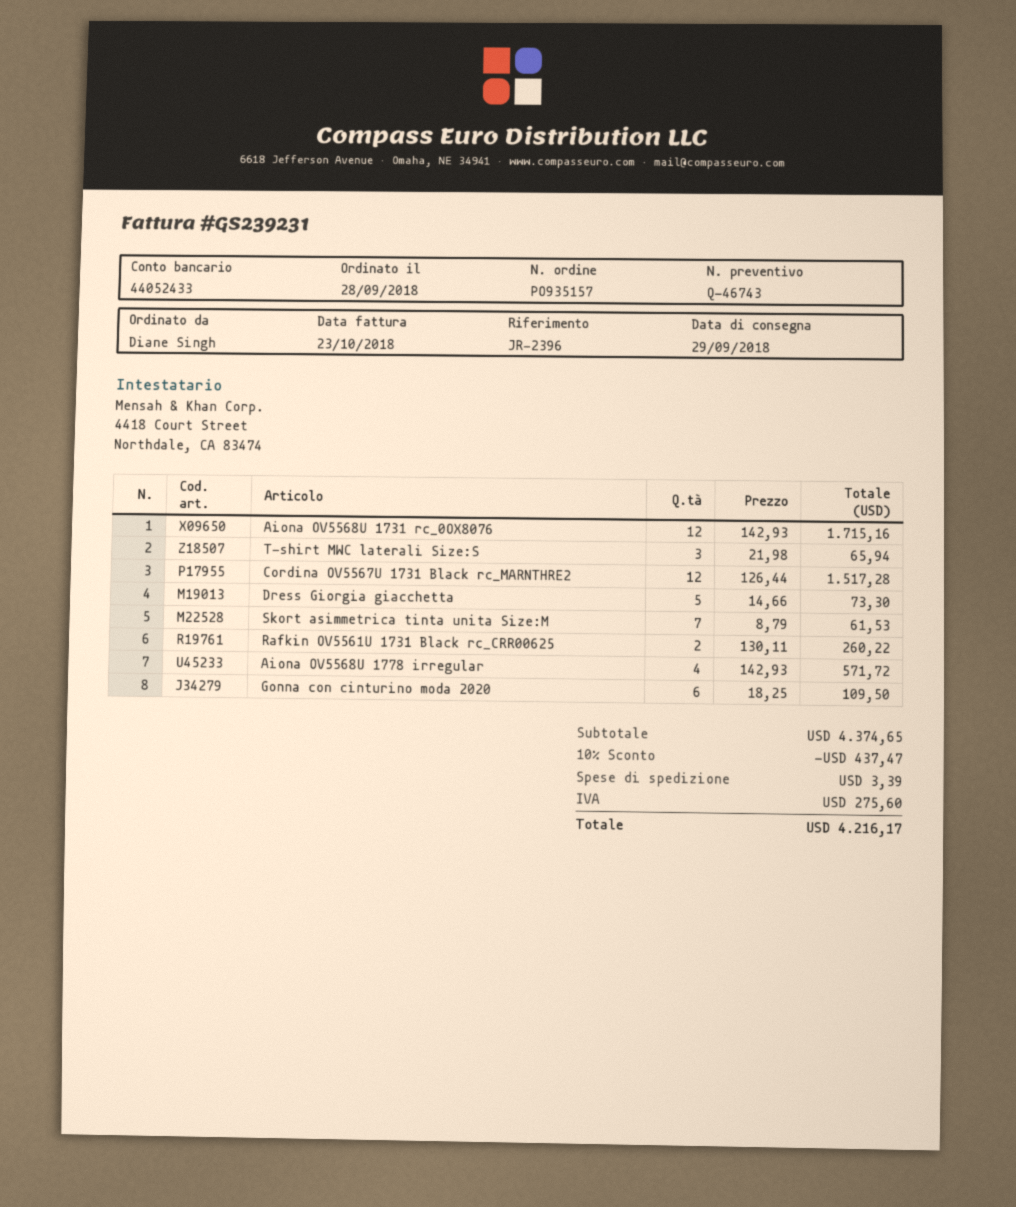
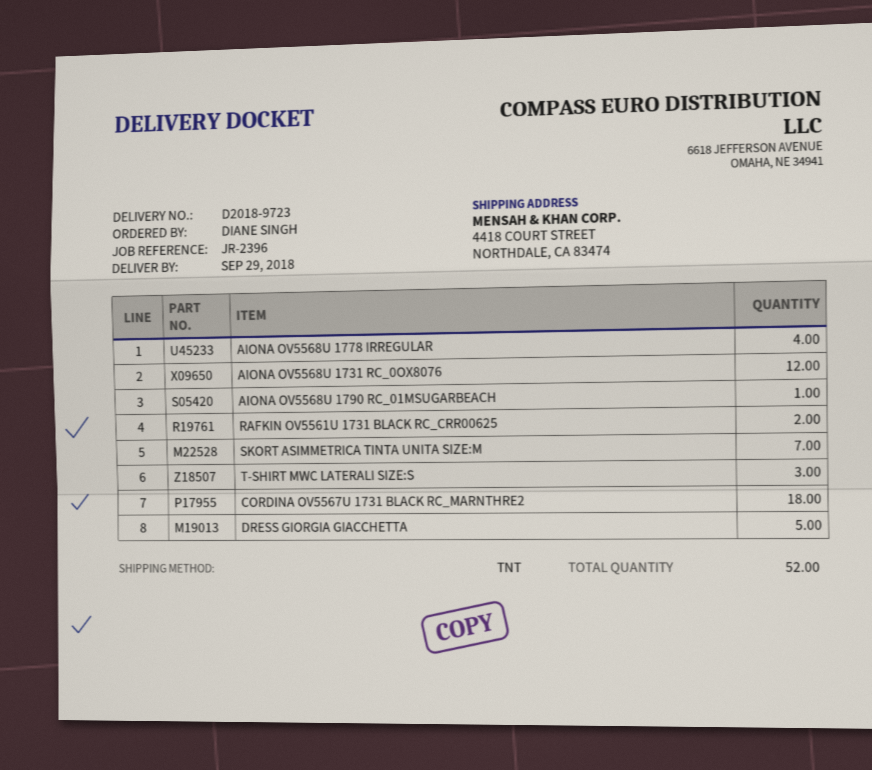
Cordina OV5567U 1731 Black rc_MARNTHRE2: 12 -> 18
Gonna con cinturino moda 2020: 6 -> none
AIONA OV5568U 1790 RC_01MSUGARBEACH: none -> 1

